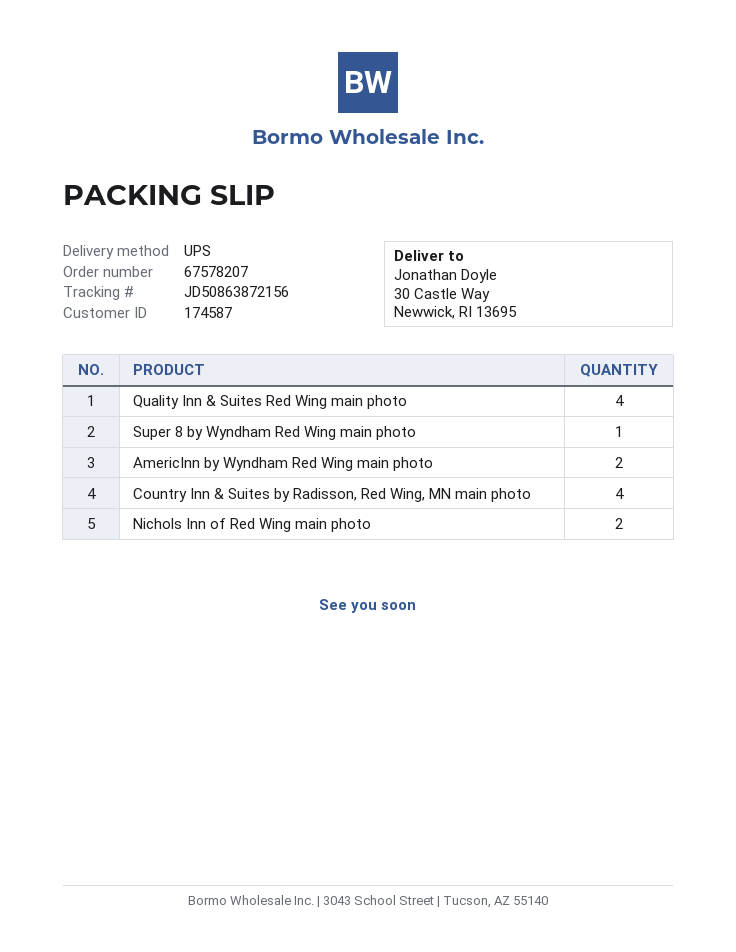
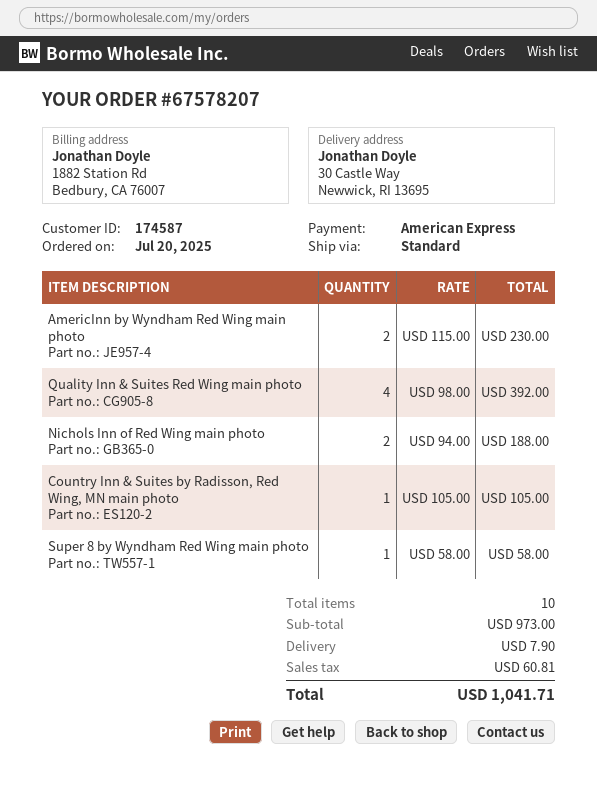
shipping method: UPS -> standard
Country Inn & Suites by Radisson, Red Wing, MN main photo: 4 -> 1

